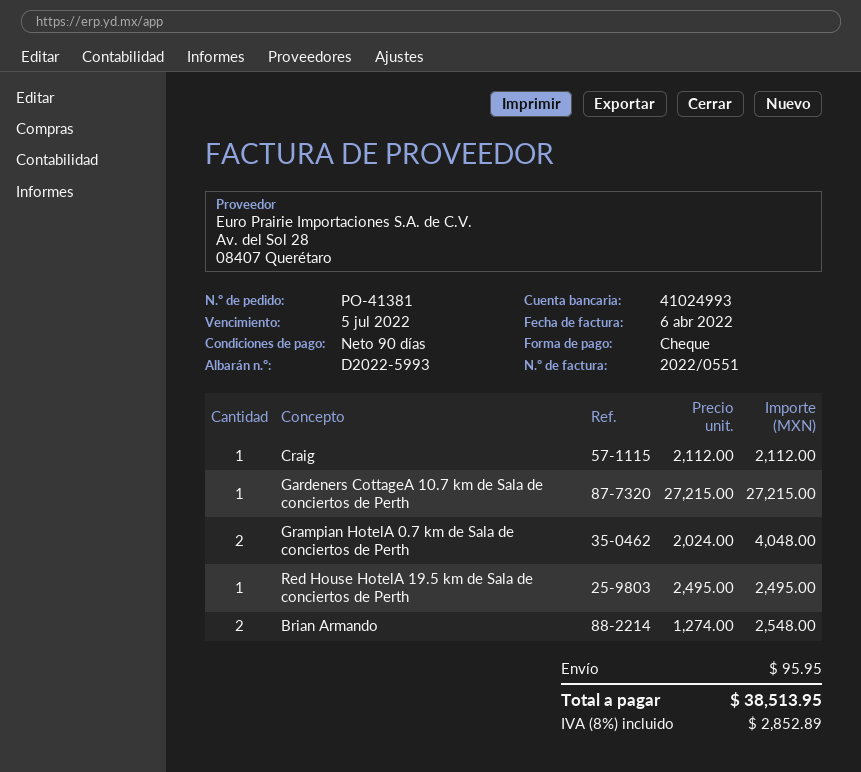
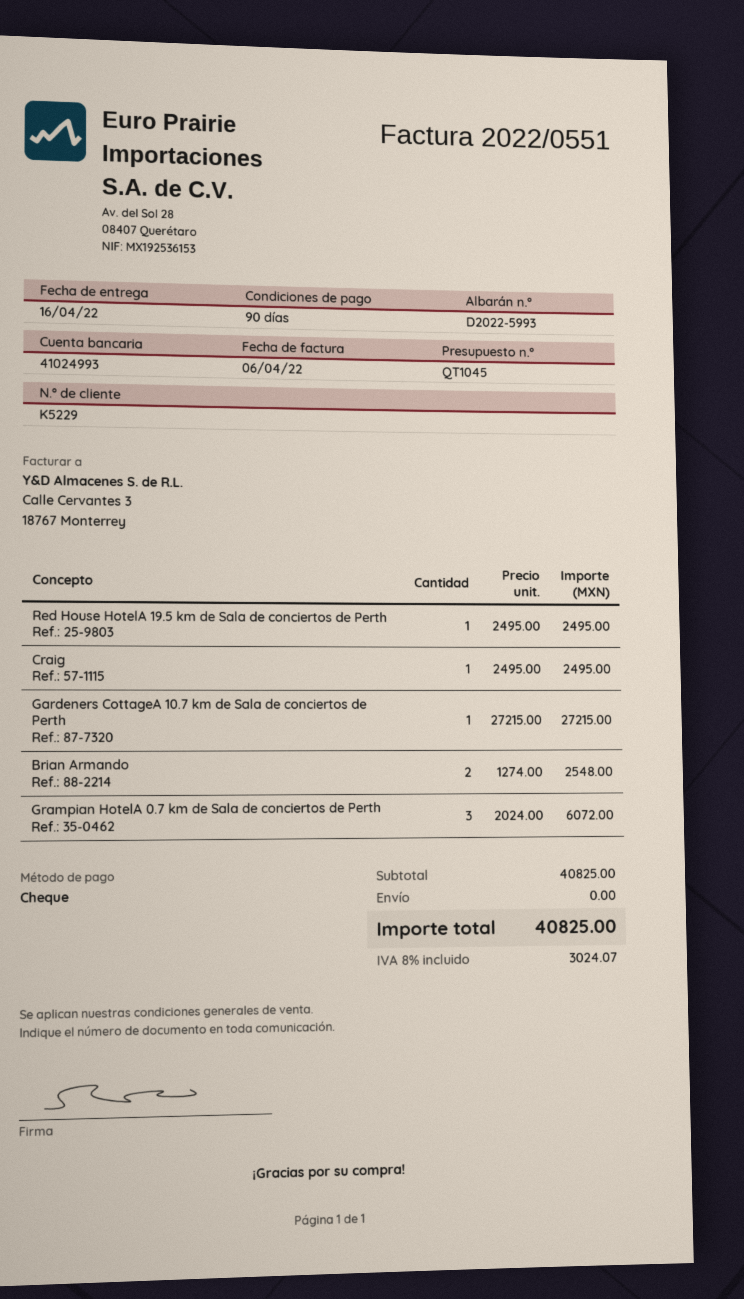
Craig: 1 x 2112.00 = 2112.00 -> 1 x 2495.00 = 2495.00
Grampian HotelA 0.7 km de Sala de conciertos de Perth: 2 x 2024.00 = 4048.00 -> 3 x 2024.00 = 6072.00
shipping: 95.95 -> 0.00
tax: 8% = 2852.89 -> 8% = 3024.07
total: 38513.95 -> 40825.00

